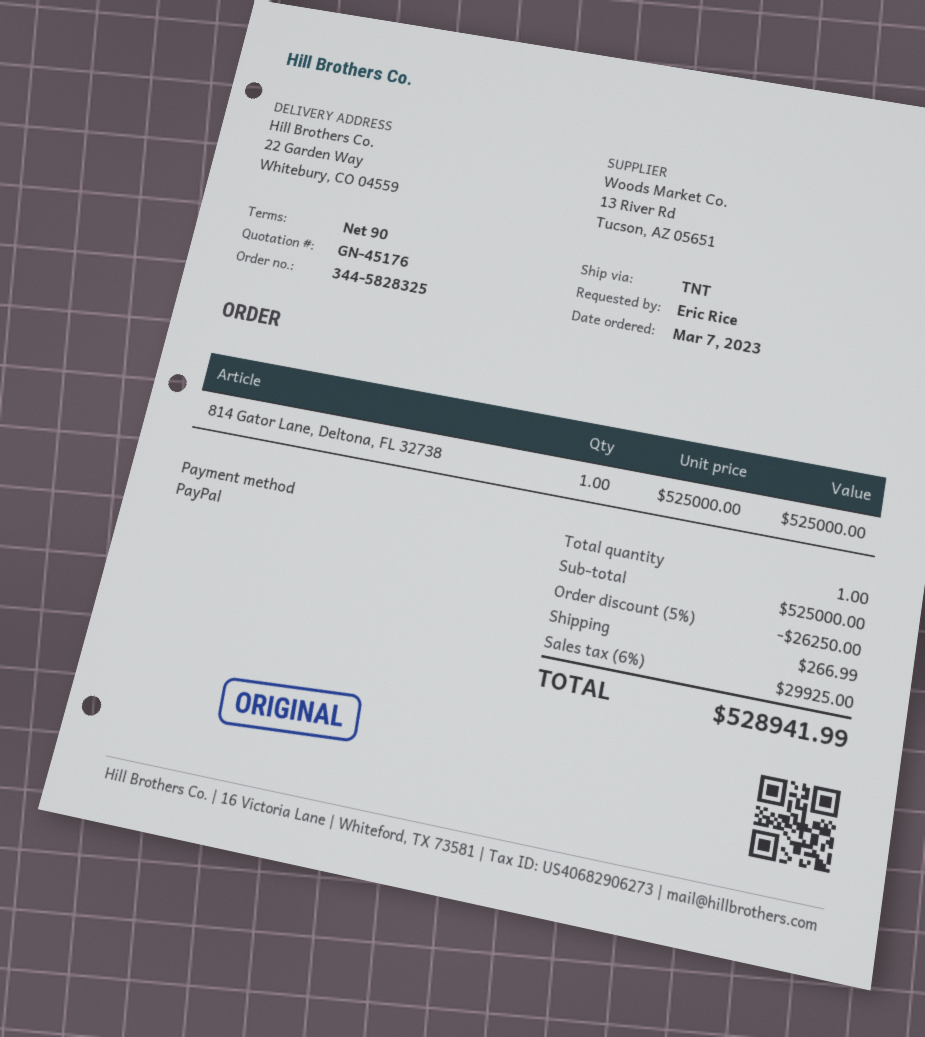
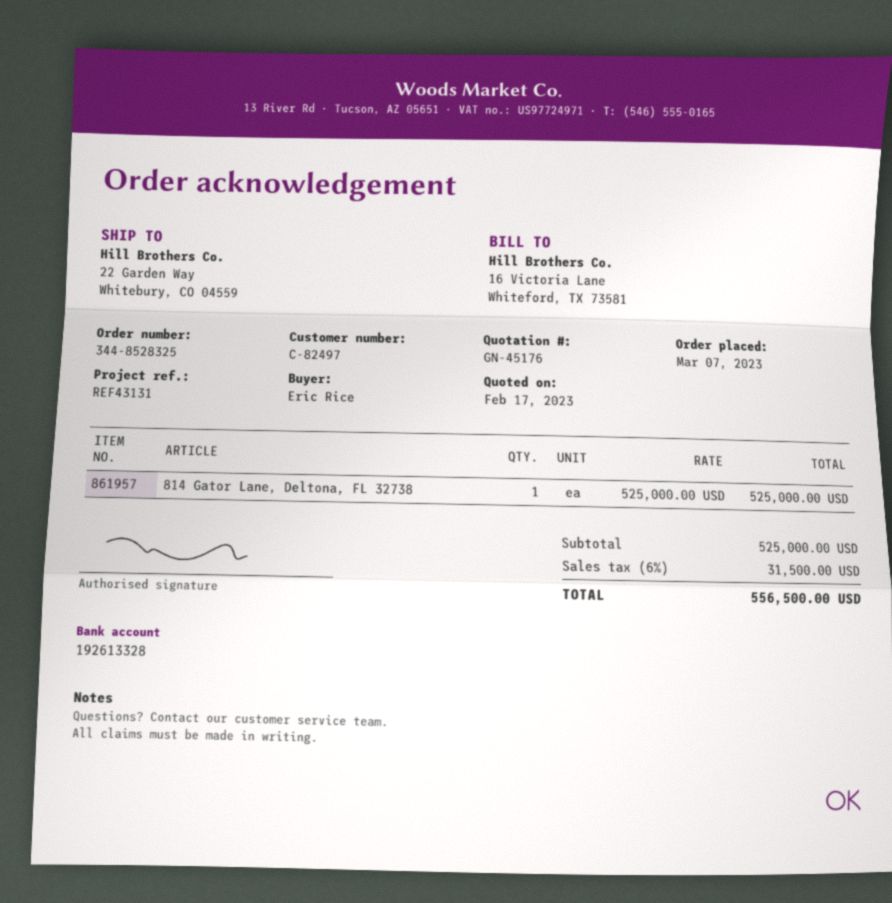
order number: 344-5828325 -> 344-8528325
discount: 5% = 26250.00 -> none
shipping: 266.99 -> none
tax: 6% = 29925.00 -> 6% = 31500.00
total: 528941.99 -> 556500.00

